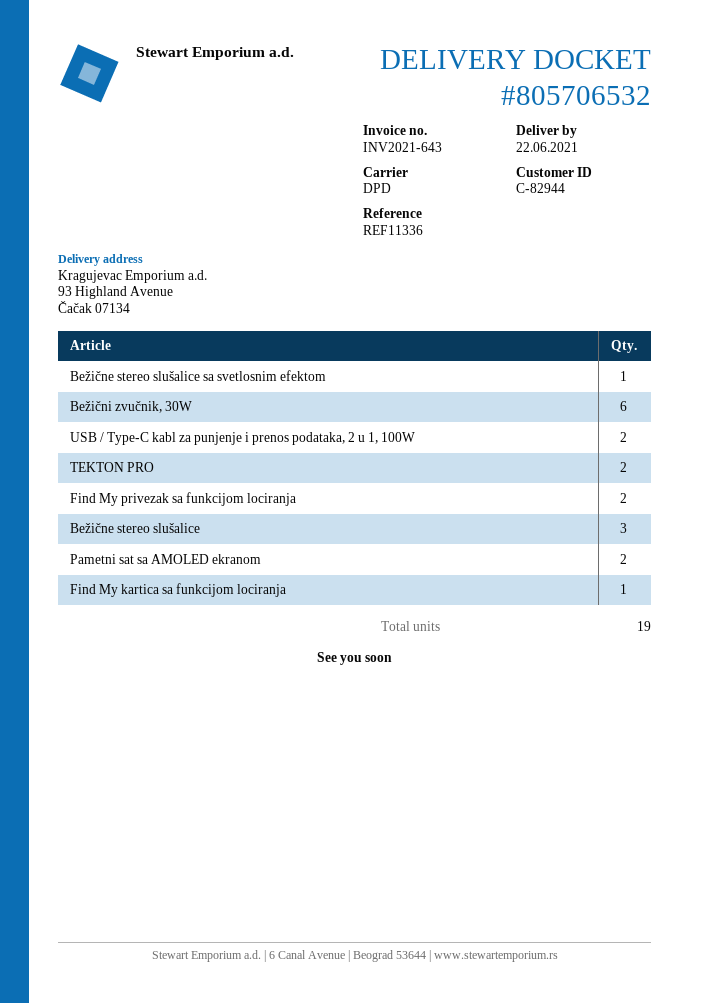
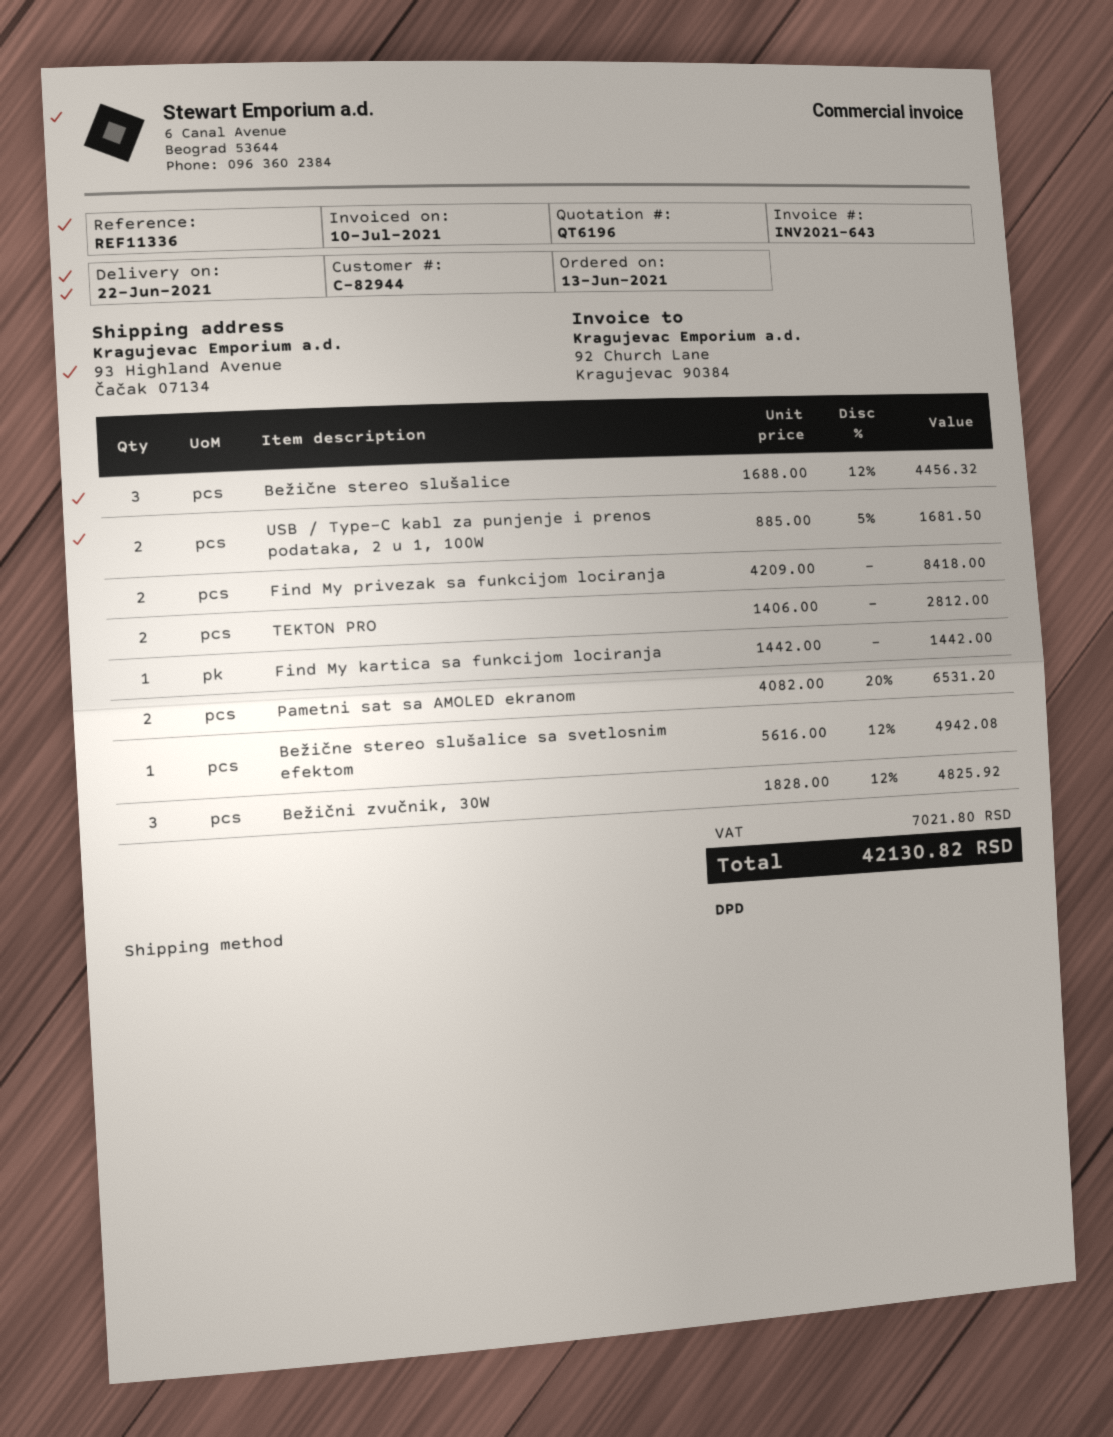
Bežični zvučnik, 30W: 6 -> 3

